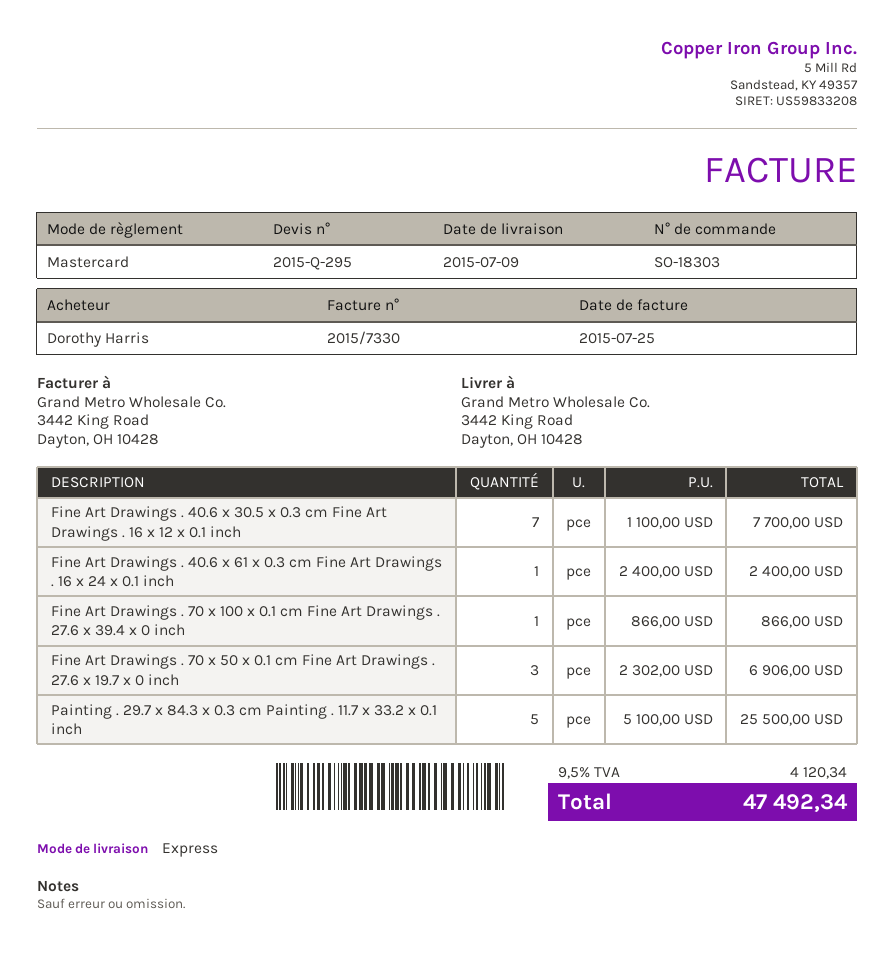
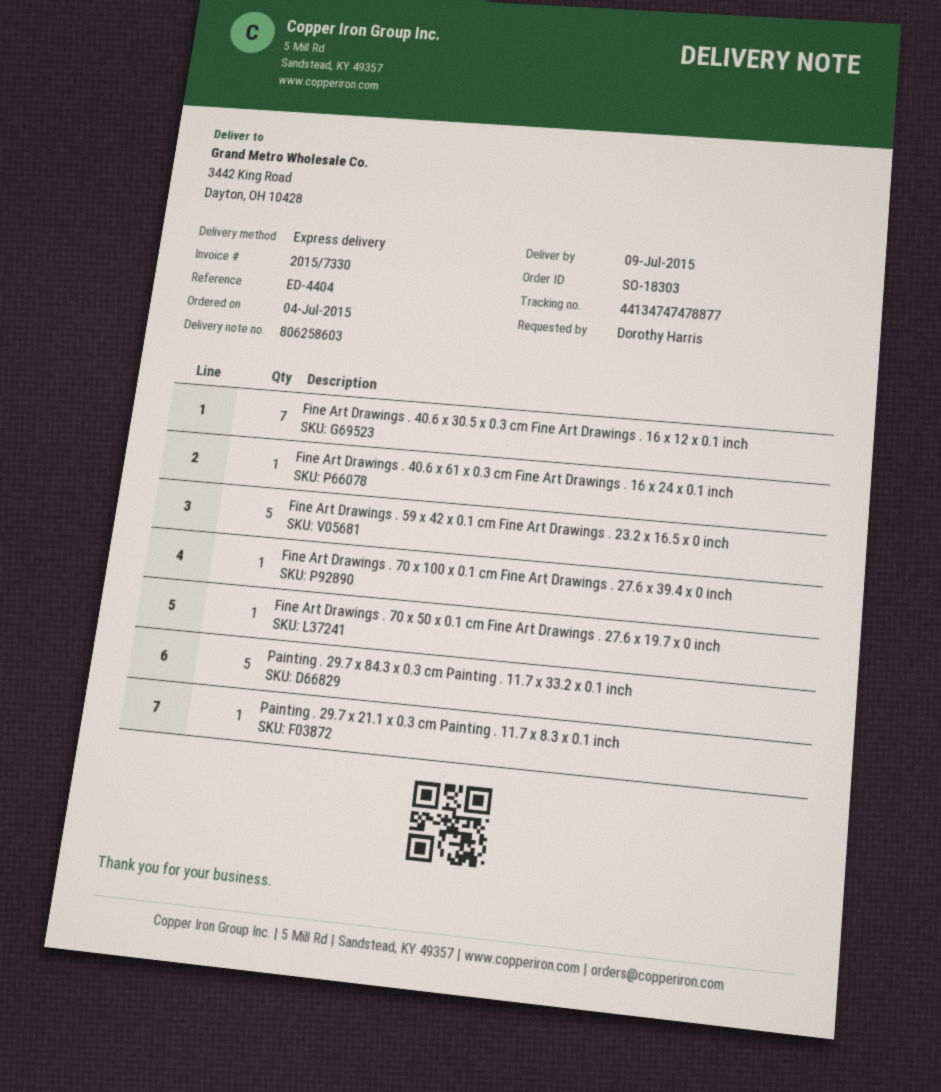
Fine Art Drawings . 70 x 50 x 0.1 cm Fine Art Drawings . 27.6 x 19.7 x 0 inch: 3 -> 1
Fine Art Drawings . 59 x 42 x 0.1 cm Fine Art Drawings . 23.2 x 16.5 x 0 inch: none -> 5
Painting . 29.7 x 21.1 x 0.3 cm Painting . 11.7 x 8.3 x 0.1 inch: none -> 1

